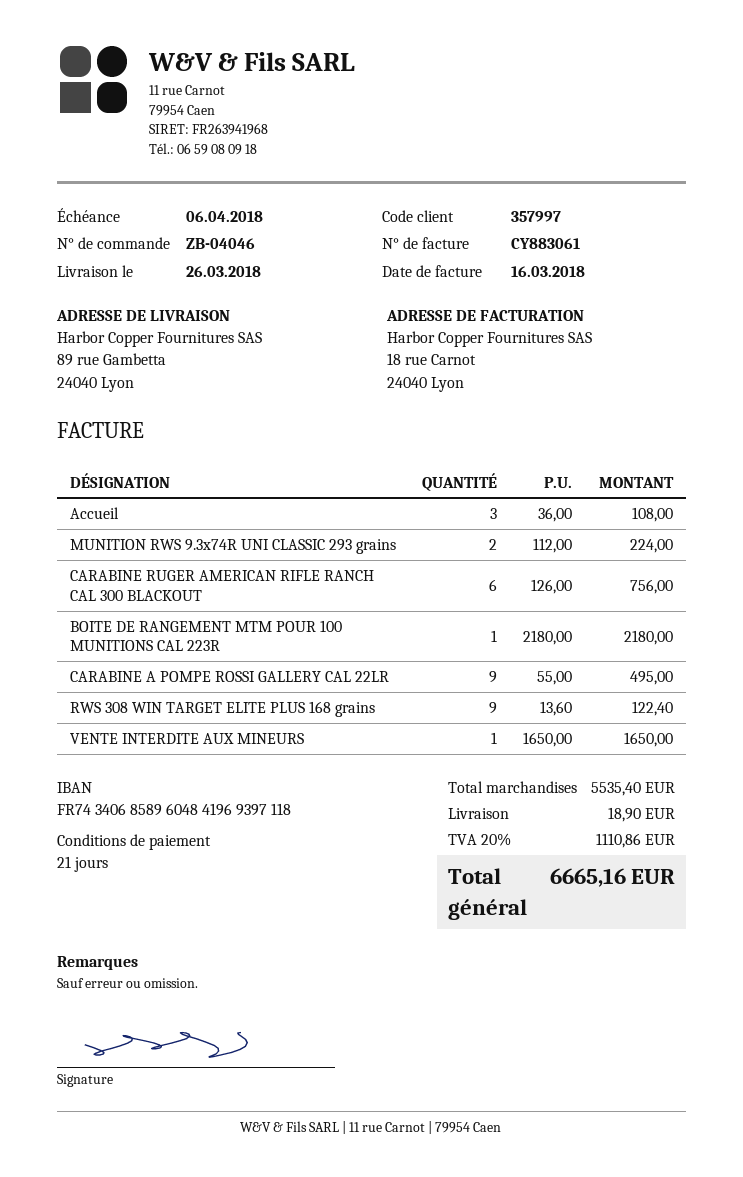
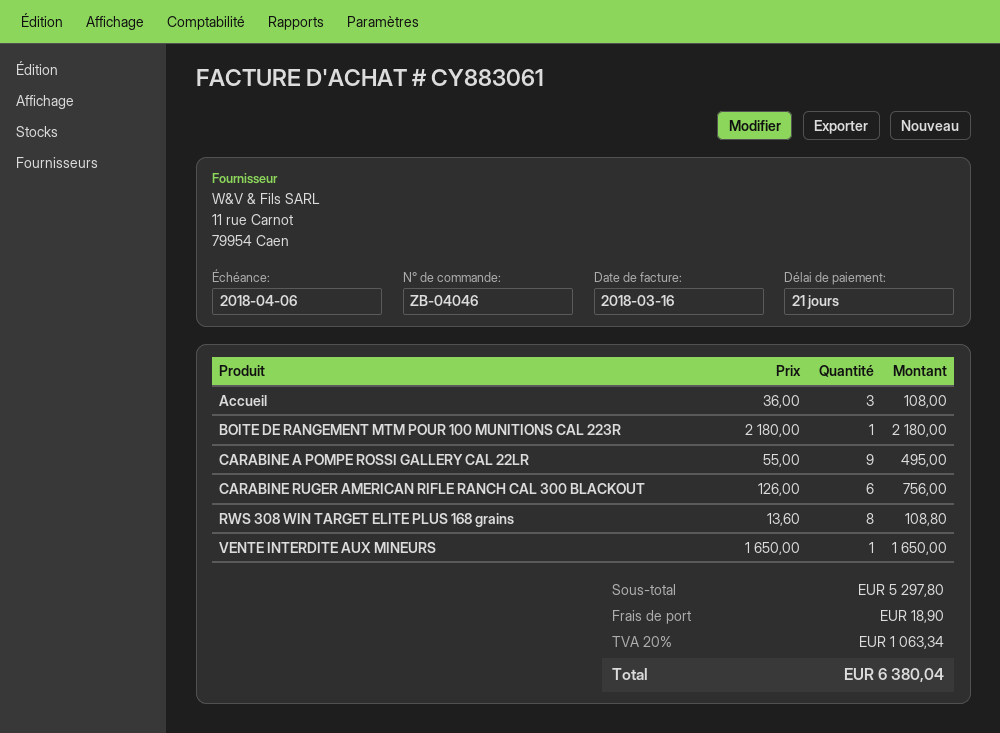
MUNITION RWS 9.3x74R UNI CLASSIC 293 grains: 2 x 112.00 = 224.00 -> none
RWS 308 WIN TARGET ELITE PLUS 168 grains: 9 x 13.60 = 122.40 -> 8 x 13.60 = 108.80
subtotal: 5535.40 -> 5297.80
tax: 20% = 1110.86 -> 20% = 1063.34
total: 6665.16 -> 6380.04

